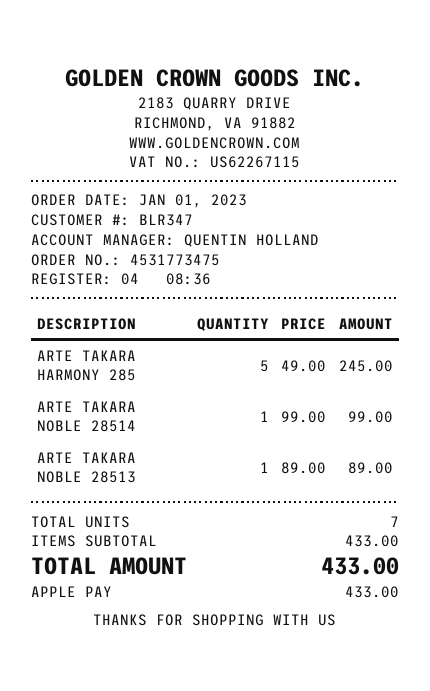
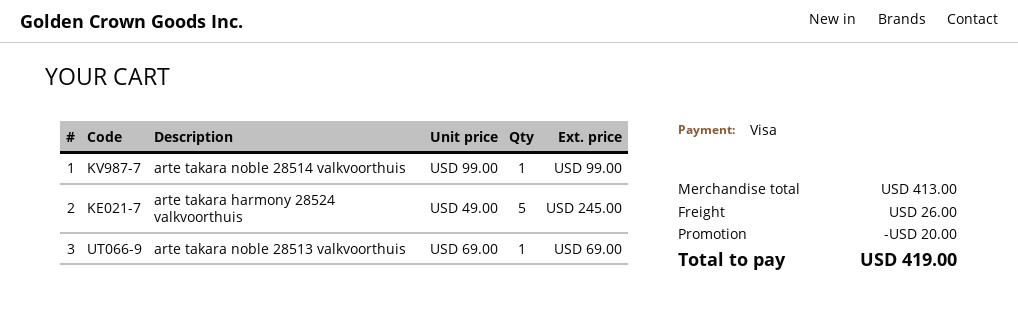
payment method: Apple Pay -> Visa
ARTE TAKARA NOBLE 28513: 1 x 89.00 = 89.00 -> 1 x 69.00 = 69.00
subtotal: 433.00 -> 413.00
discount: none -> 20.00
shipping: none -> 26.00
total: 433.00 -> 419.00

